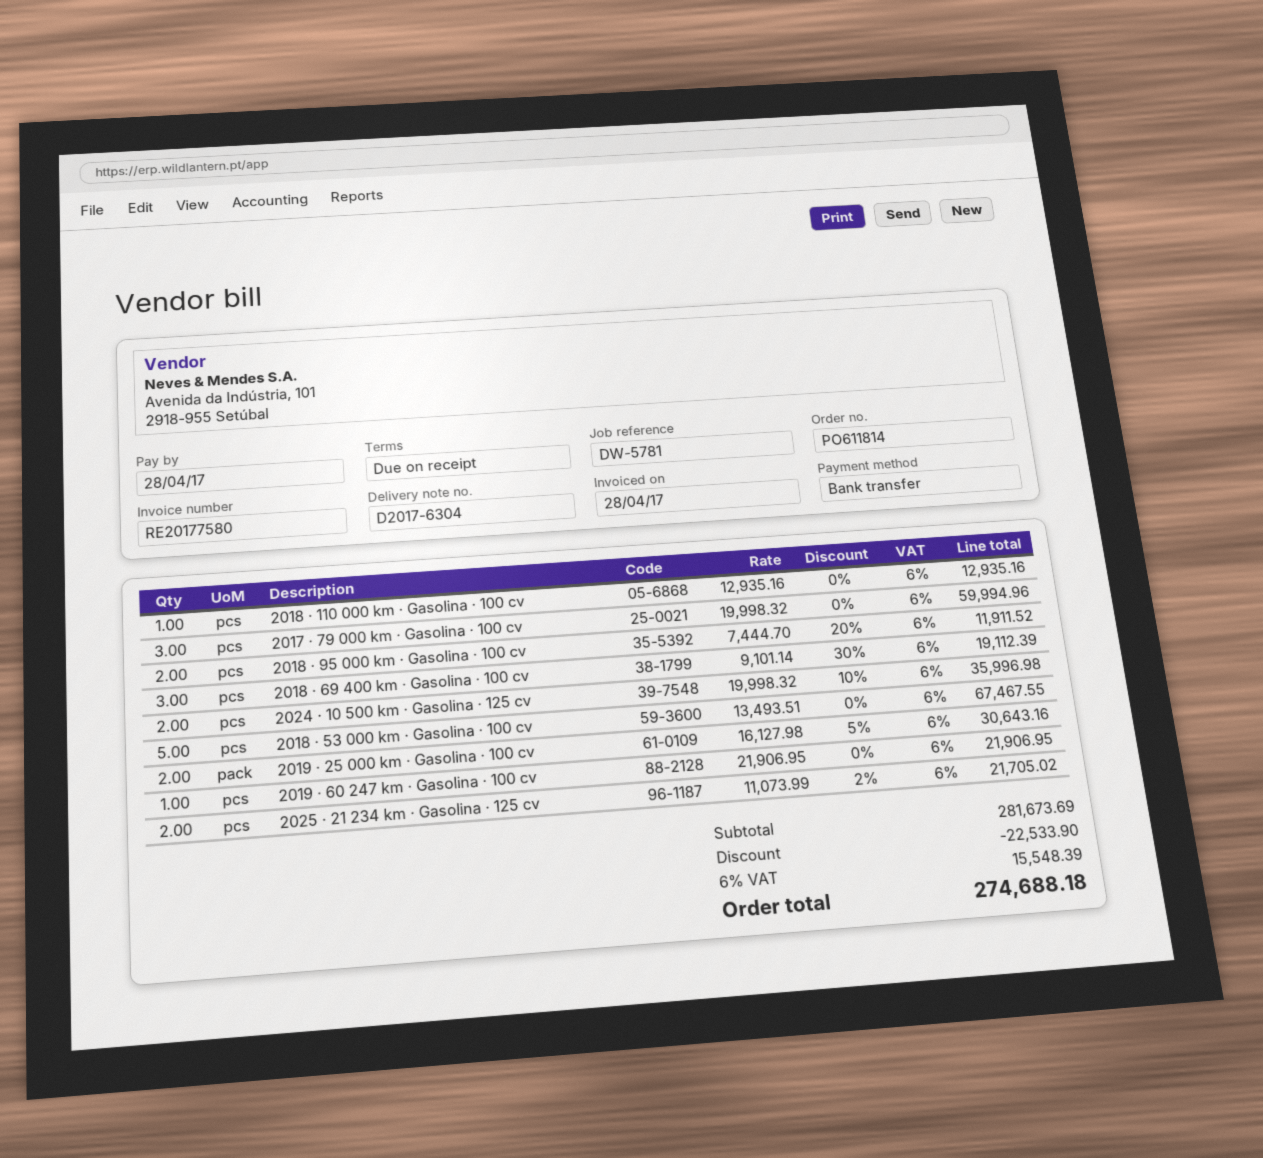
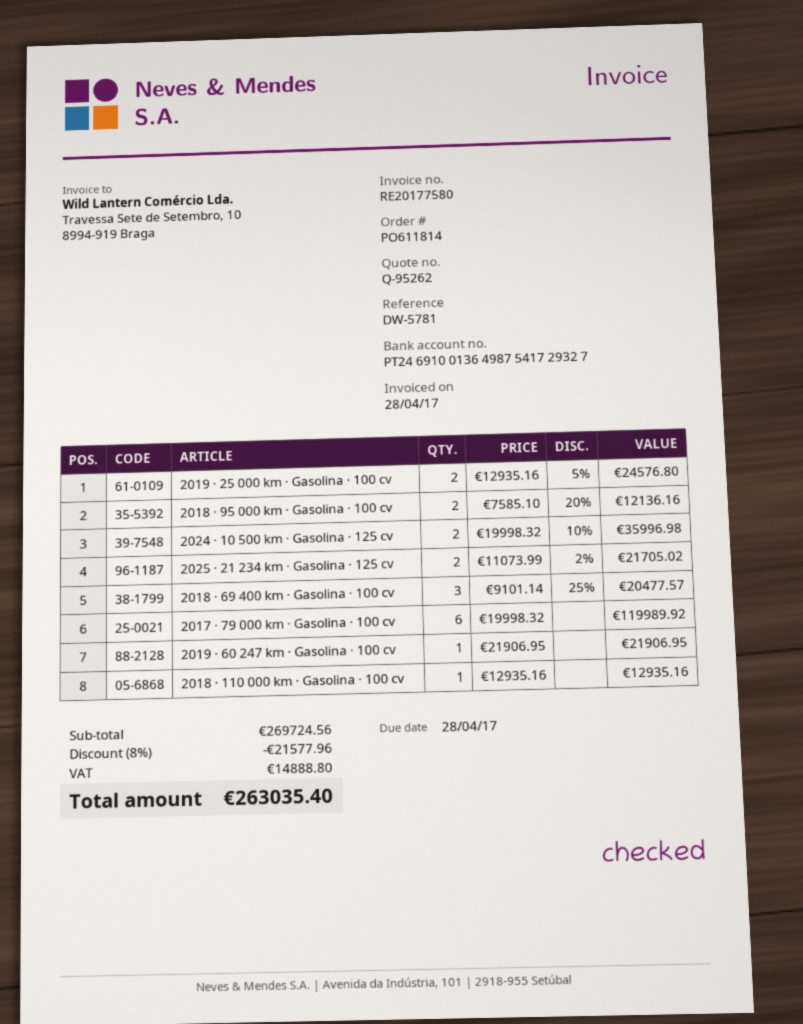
2017 · 79 000 km · Gasolina · 100 cv: 3 x 19998.32 = 59994.96 -> 6 x 19998.32 = 119989.92
2018 · 95 000 km · Gasolina · 100 cv: 2 x 7444.70 - 20% = 11911.52 -> 2 x 7585.10 - 20% = 12136.16
2018 · 69 400 km · Gasolina · 100 cv: 3 x 9101.14 - 30% = 19112.39 -> 3 x 9101.14 - 25% = 20477.57
2018 · 53 000 km · Gasolina · 100 cv: 5 x 13493.51 = 67467.55 -> none
2019 · 25 000 km · Gasolina · 100 cv: 2 x 16127.98 - 5% = 30643.16 -> 2 x 12935.16 - 5% = 24576.80
subtotal: 281673.69 -> 269724.56
discount: 22533.90 -> 21577.96
tax: 15548.39 -> 14888.80
total: 274688.18 -> 263035.40

